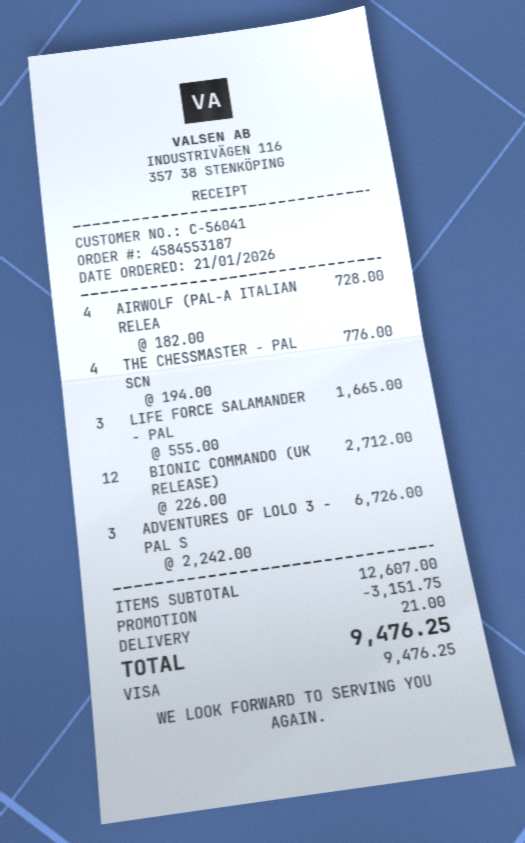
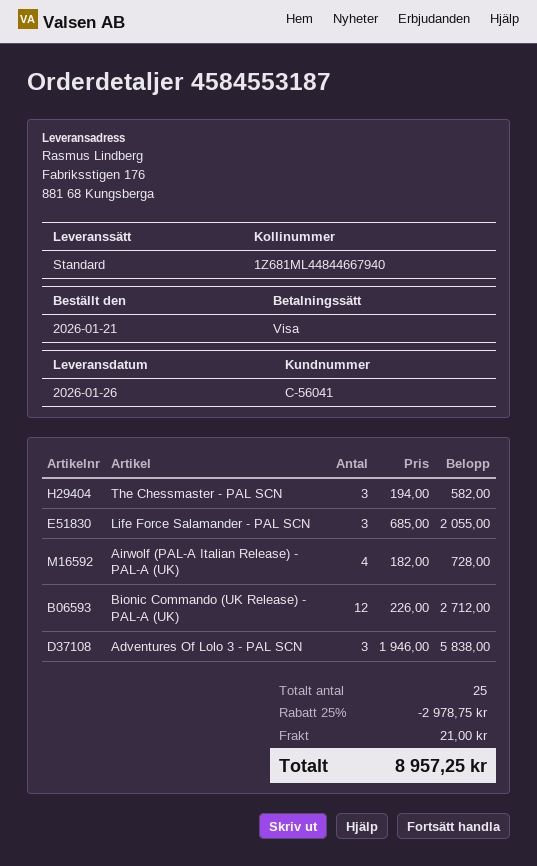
THE CHESSMASTER - PAL SCN: 4 x 194.00 = 776.00 -> 3 x 194.00 = 582.00
LIFE FORCE SALAMANDER - PAL: 3 x 555.00 = 1665.00 -> 3 x 685.00 = 2055.00
ADVENTURES OF LOLO 3 - PAL S: 3 x 2242.00 = 6726.00 -> 3 x 1946.00 = 5838.00
discount: 3151.75 -> 2978.75
total: 9476.25 -> 8957.25

